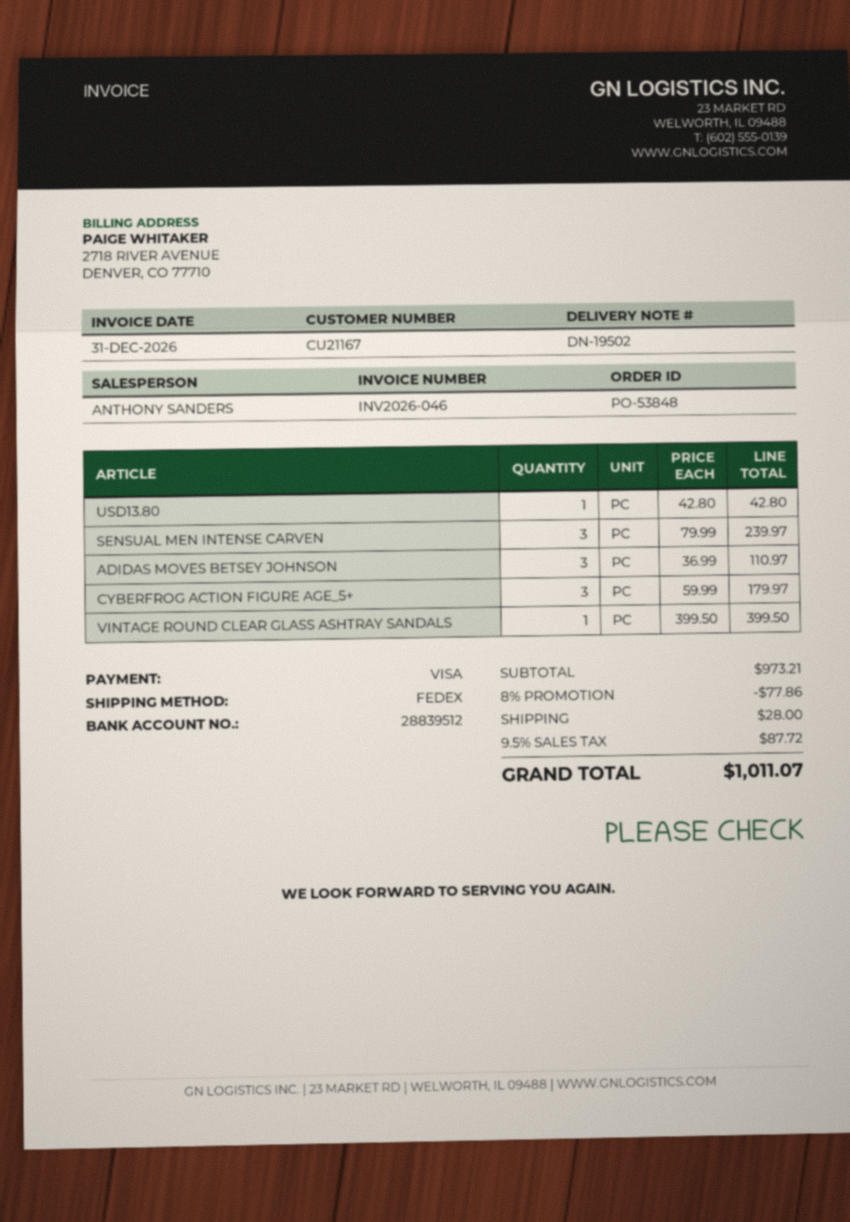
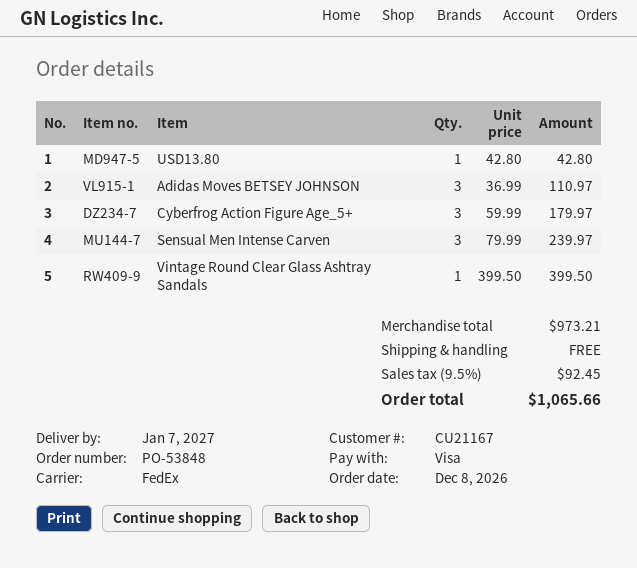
discount: 8% = 77.86 -> none
shipping: 28.00 -> 0.00
tax: 9.5% = 87.72 -> 9.5% = 92.45
total: 1011.07 -> 1065.66

